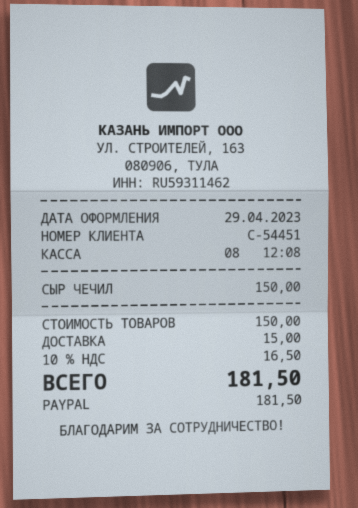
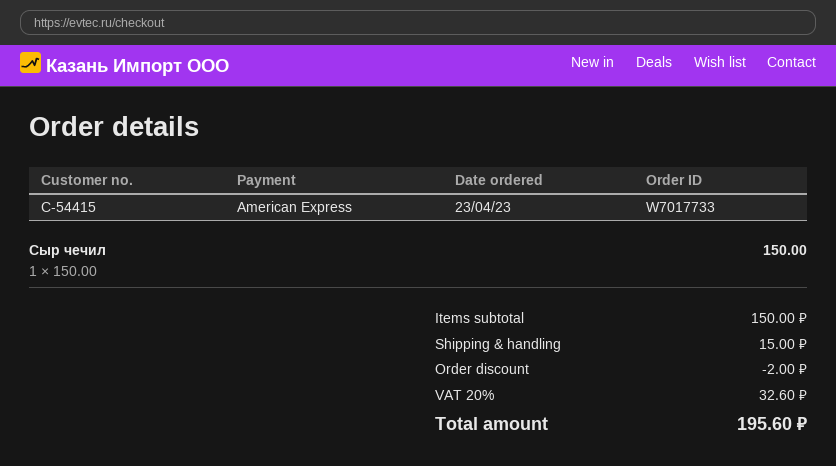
order date: 2023-04-29 -> 2023-04-23
customer number: C-54451 -> C-54415
payment method: PayPal -> American Express
discount: none -> 2.00
tax: 10% = 16.50 -> 20% = 32.60
total: 181.50 -> 195.60

